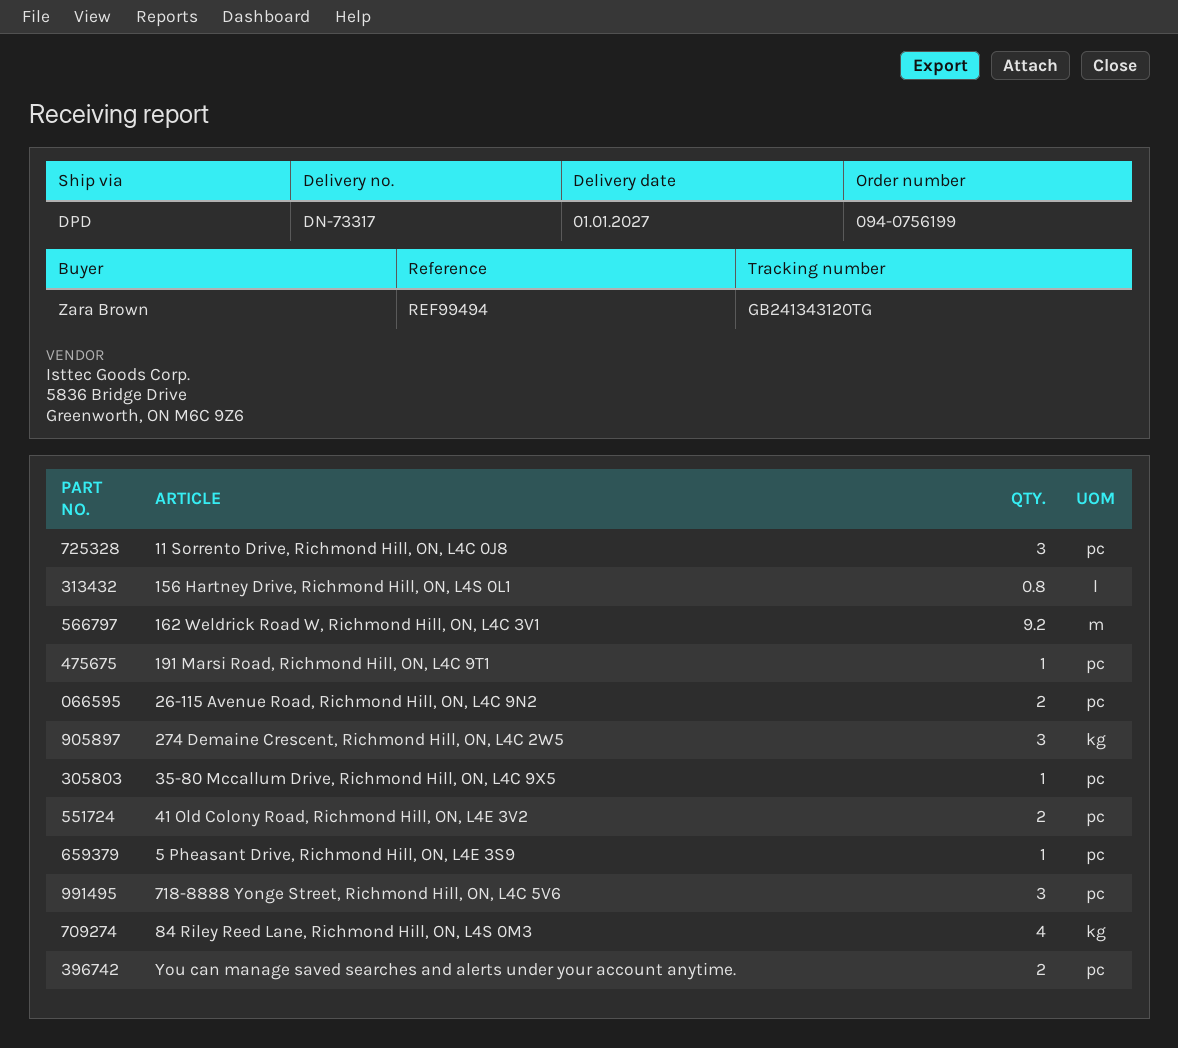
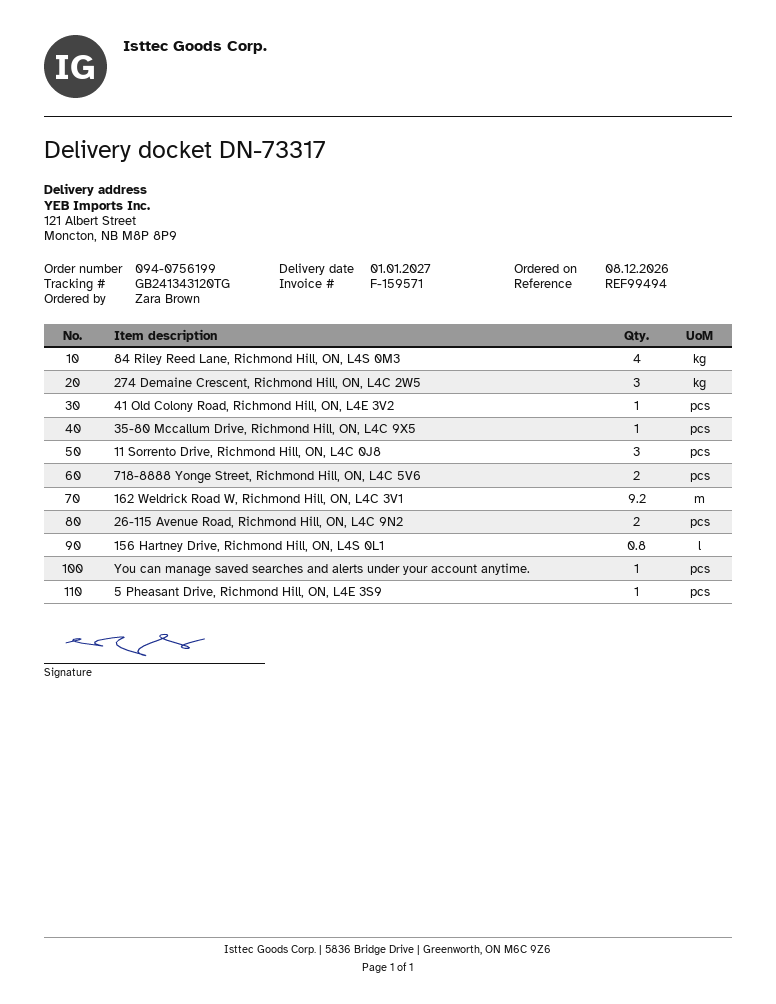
191 Marsi Road, Richmond Hill, ON, L4C 9T1: 1 -> none
41 Old Colony Road, Richmond Hill, ON, L4E 3V2: 2 -> 1
718-8888 Yonge Street, Richmond Hill, ON, L4C 5V6: 3 -> 2
You can manage saved searches and alerts under your account anytime.: 2 -> 1

